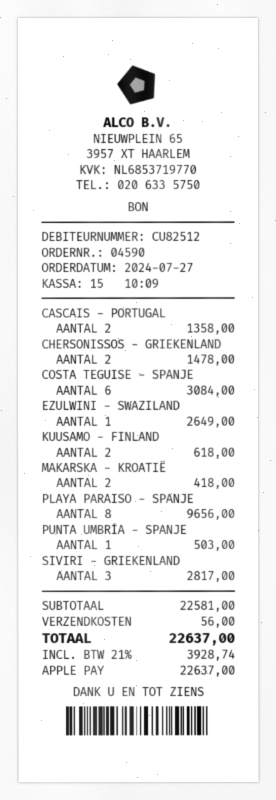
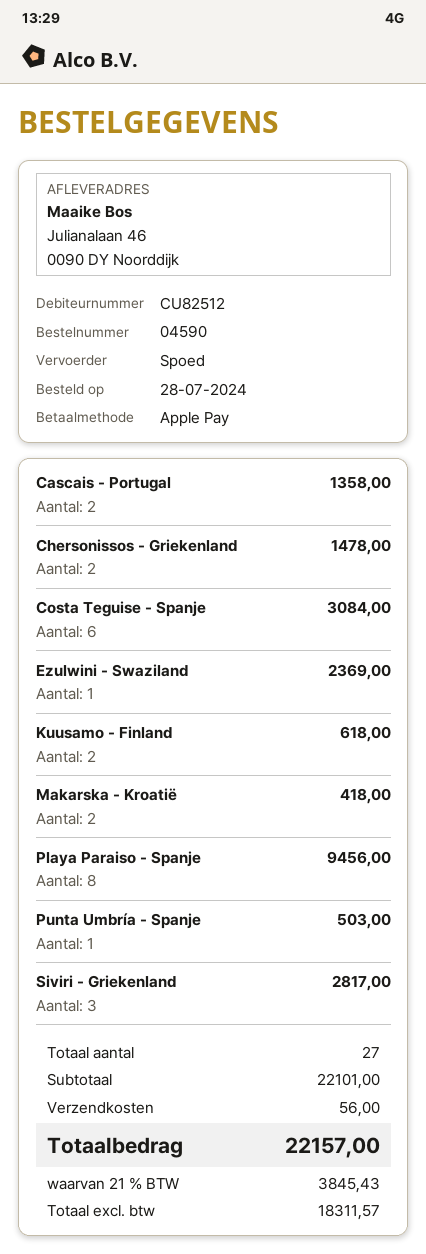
order date: 2024-07-27 -> 2024-07-28
EZULWINI - SWAZILAND: 1 for 2649.00 -> 1 for 2369.00
PLAYA PARAISO - SPANJE: 8 for 9656.00 -> 8 for 9456.00
subtotal: 22581.00 -> 22101.00
tax: 21% = 3928.74 -> 21% = 3845.43
total: 22637.00 -> 22157.00

